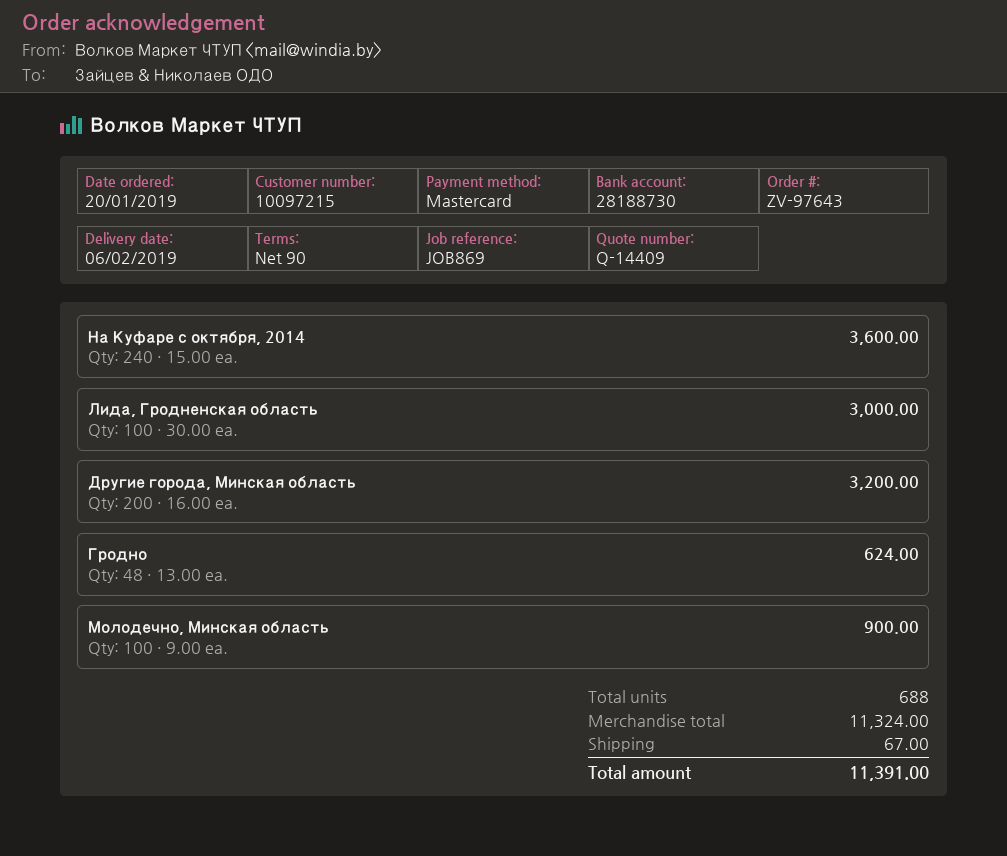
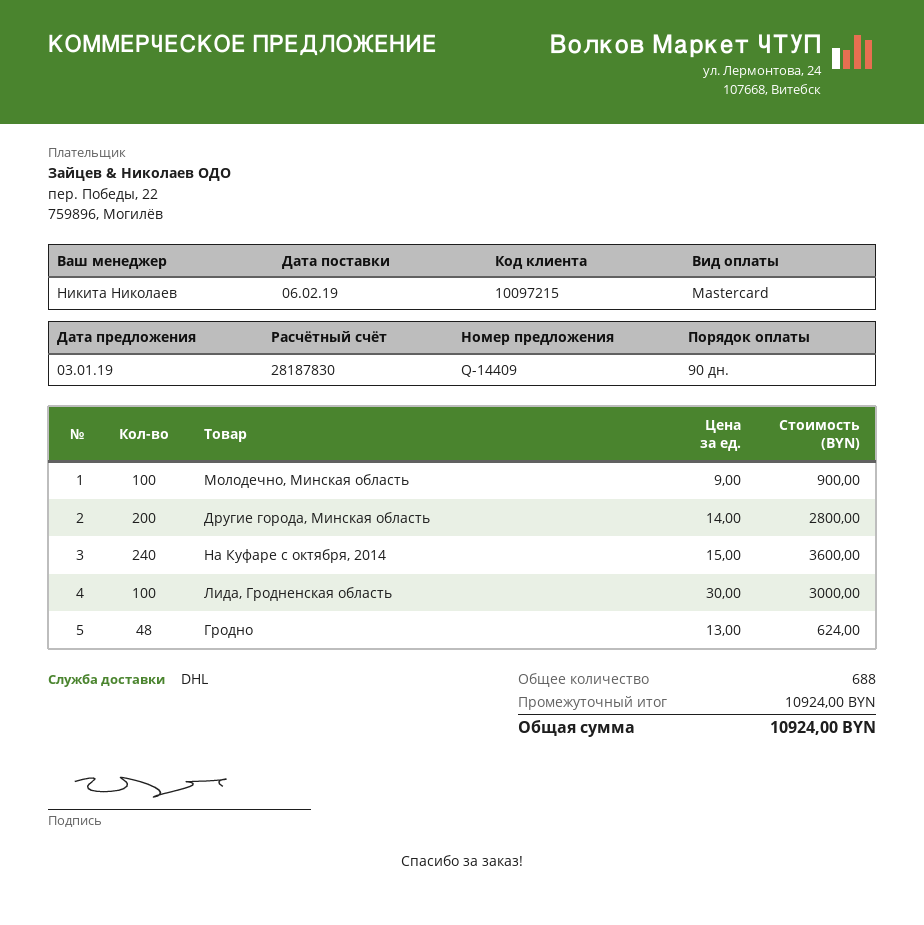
bank account: 28188730 -> 28187830
Другие города, Минская область: 200 x 16.00 = 3200.00 -> 200 x 14.00 = 2800.00
subtotal: 11324.00 -> 10924.00
shipping: 67.00 -> none
total: 11391.00 -> 10924.00

